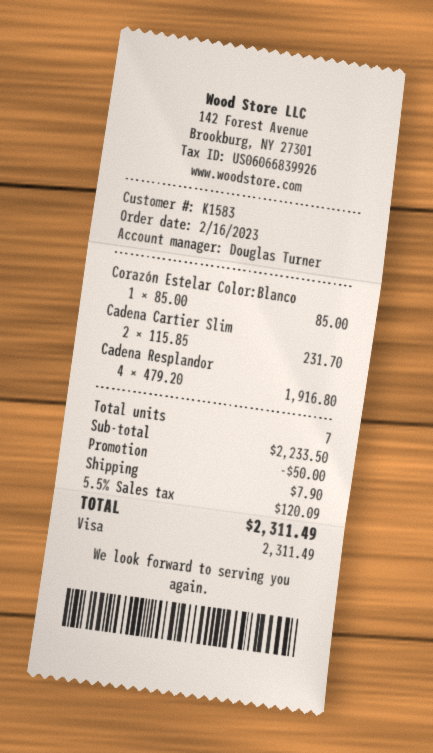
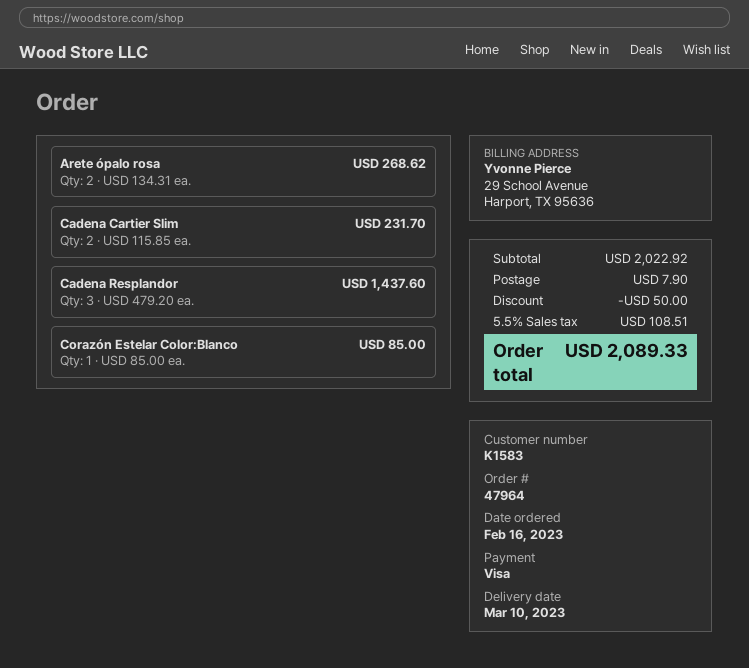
Cadena Resplandor: 4 x 479.20 = 1916.80 -> 3 x 479.20 = 1437.60
Arete ópalo rosa: none -> 2 x 134.31 = 268.62
subtotal: 2233.50 -> 2022.92
tax: 5.5% = 120.09 -> 5.5% = 108.51
total: 2311.49 -> 2089.33

